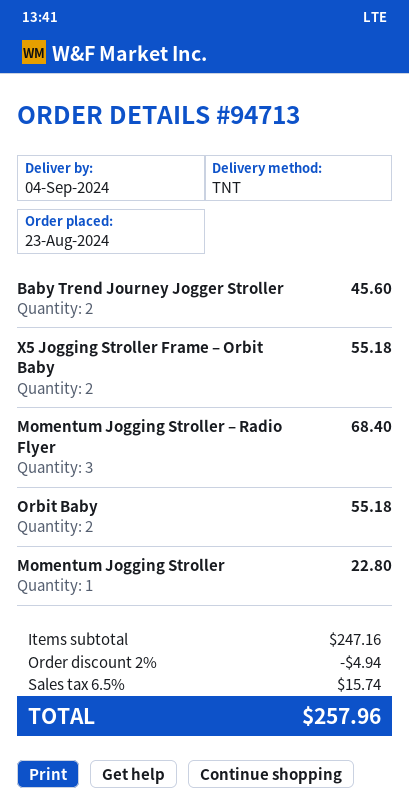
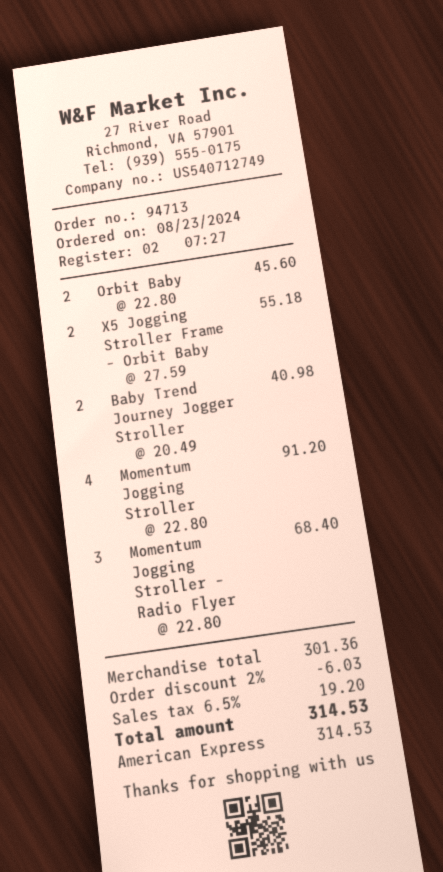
Baby Trend Journey Jogger Stroller: 2 for 45.60 -> 2 for 40.98
Orbit Baby: 2 for 55.18 -> 2 for 45.60
Momentum Jogging Stroller: 1 for 22.80 -> 4 for 91.20
subtotal: 247.16 -> 301.36
discount: 2% = 4.94 -> 2% = 6.03
tax: 6.5% = 15.74 -> 6.5% = 19.20
total: 257.96 -> 314.53

